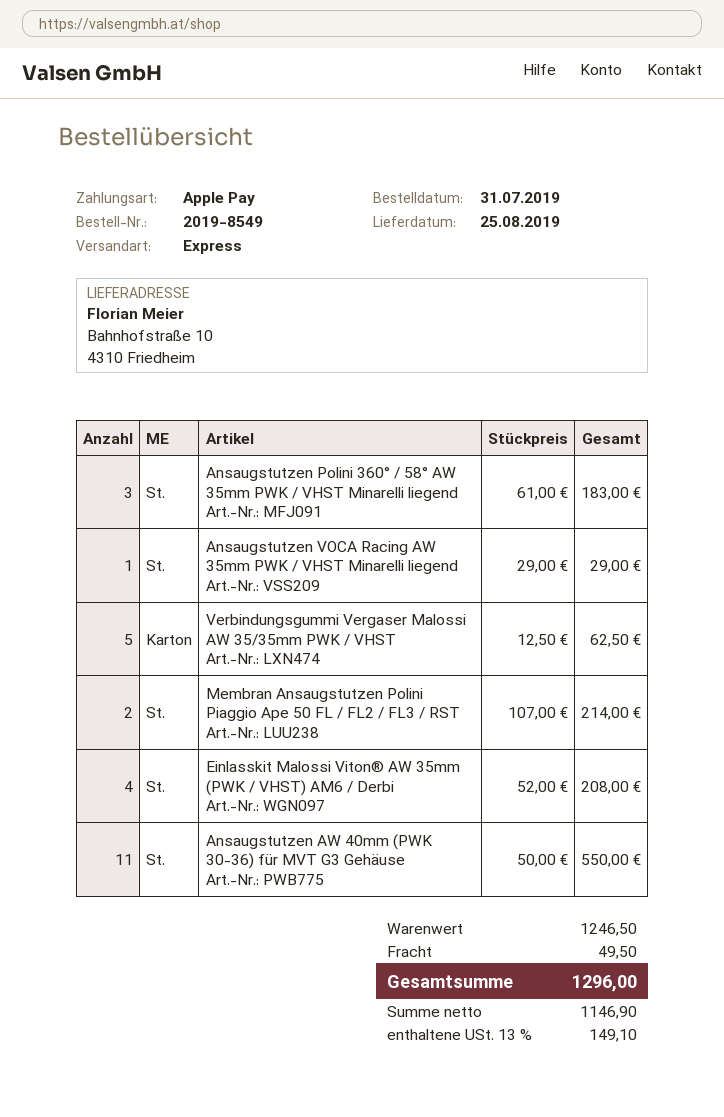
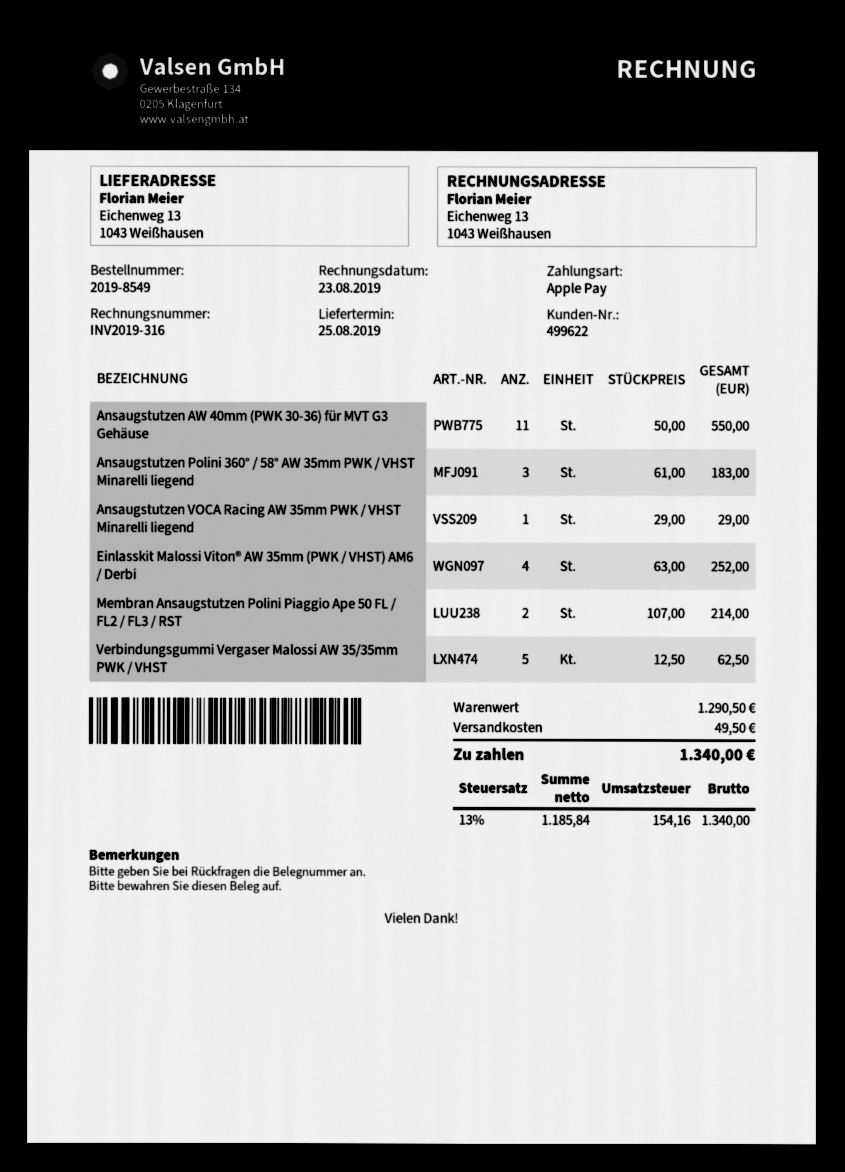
ship to: Bahnhofstraße 10, 4310 Friedheim -> Eichenweg 13, 1043 Weißhausen
Einlasskit Malossi Viton® AW 35mm (PWK / VHST) AM6 / Derbi: 4 x 52.00 = 208.00 -> 4 x 63.00 = 252.00
subtotal: 1246.50 -> 1290.50
net: 1146.90 -> 1185.84
tax: 13% = 149.10 -> 13% = 154.16
total: 1296.00 -> 1340.00

